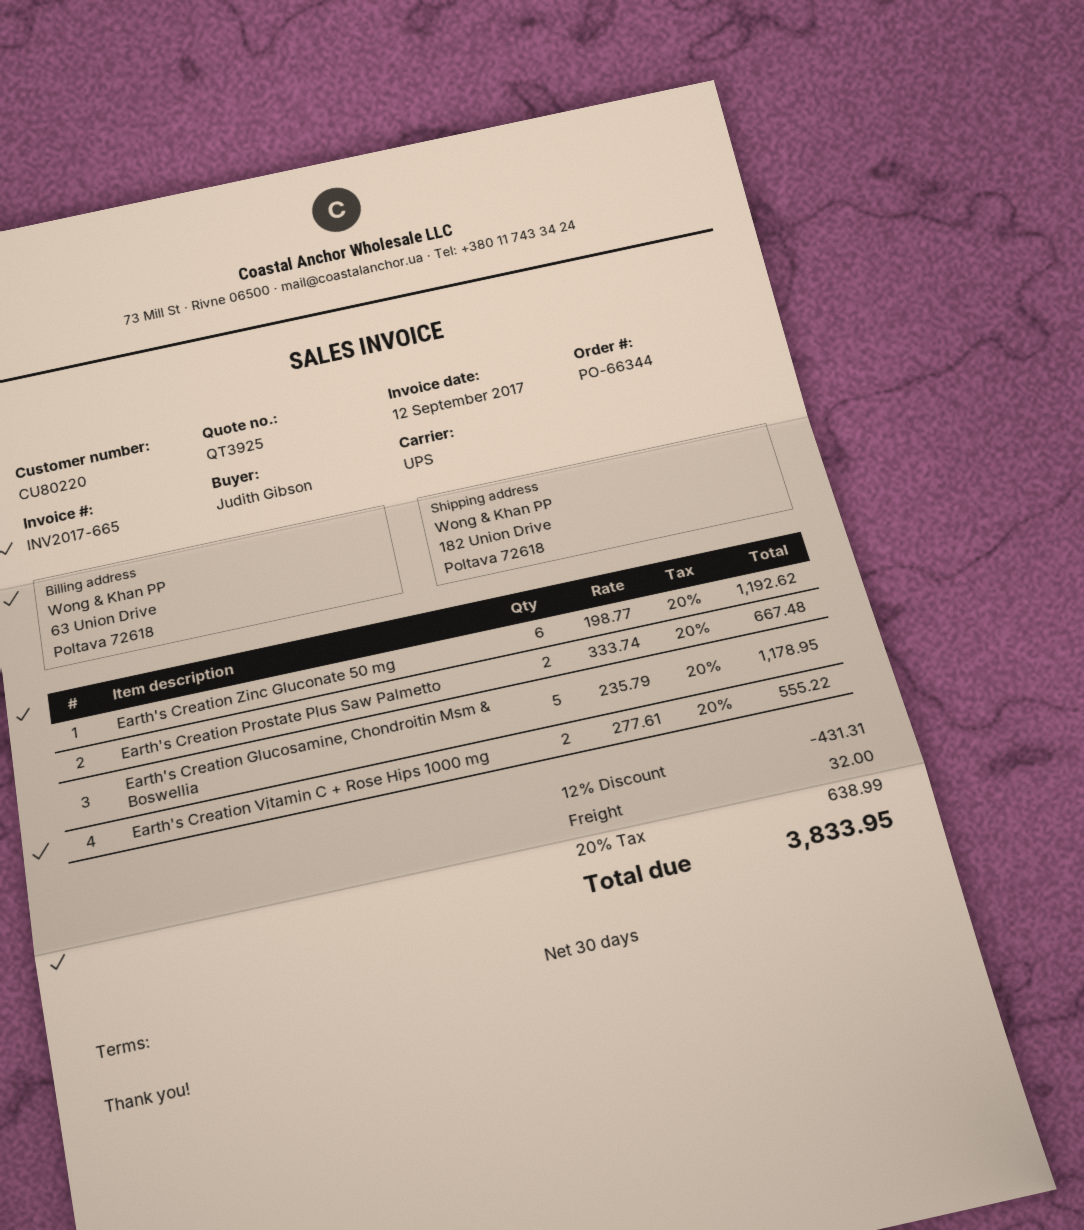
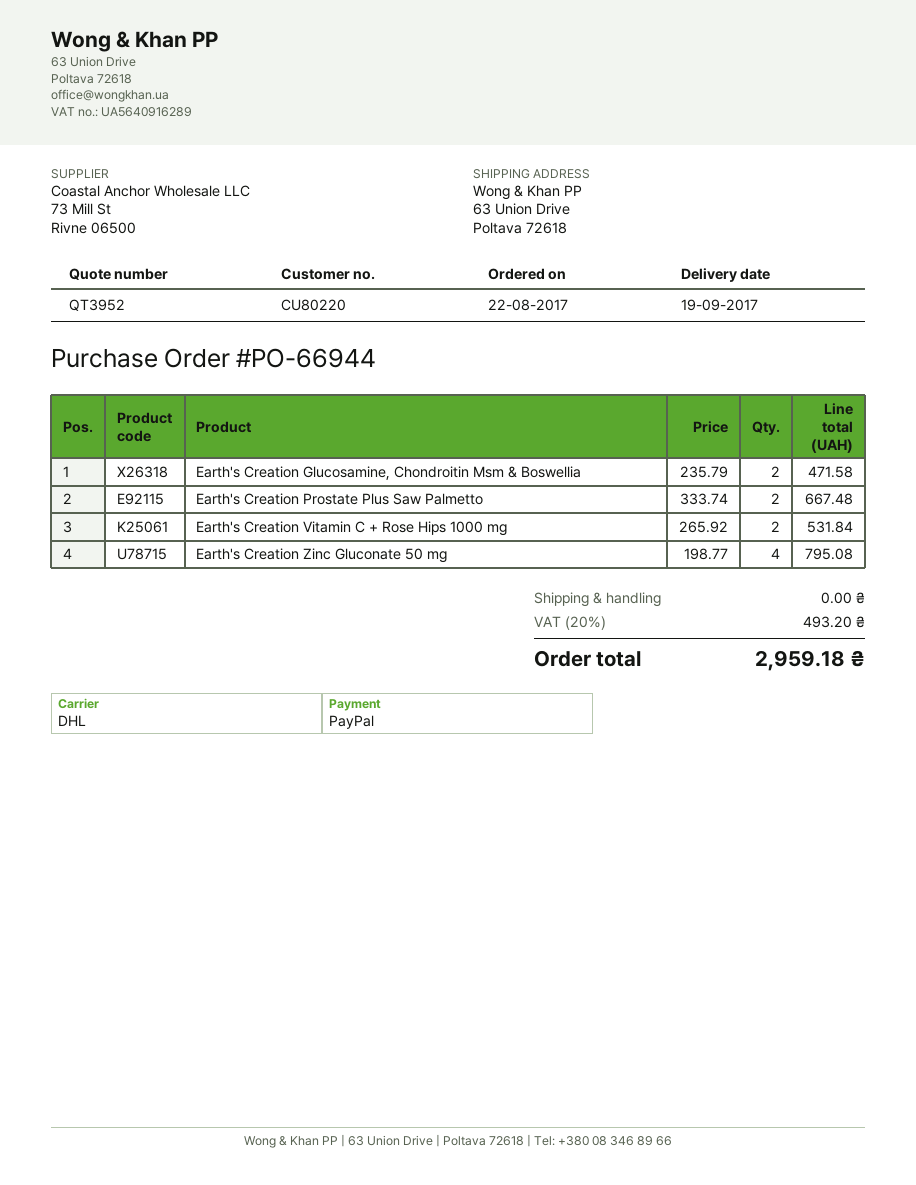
quote number: QT3925 -> QT3952
order number: PO-66344 -> PO-66944
shipping method: UPS -> DHL
ship to: 182 Union Drive, Poltava 72618 -> 63 Union Drive, Poltava 72618
Earth's Creation Zinc Gluconate 50 mg: 6 x 198.77 = 1192.62 -> 4 x 198.77 = 795.08
Earth's Creation Glucosamine, Chondroitin Msm & Boswellia: 5 x 235.79 = 1178.95 -> 2 x 235.79 = 471.58
Earth's Creation Vitamin C + Rose Hips 1000 mg: 2 x 277.61 = 555.22 -> 2 x 265.92 = 531.84
discount: 12% = 431.31 -> none
shipping: 32.00 -> 0.00
tax: 20% = 638.99 -> 20% = 493.20
total: 3833.95 -> 2959.18

